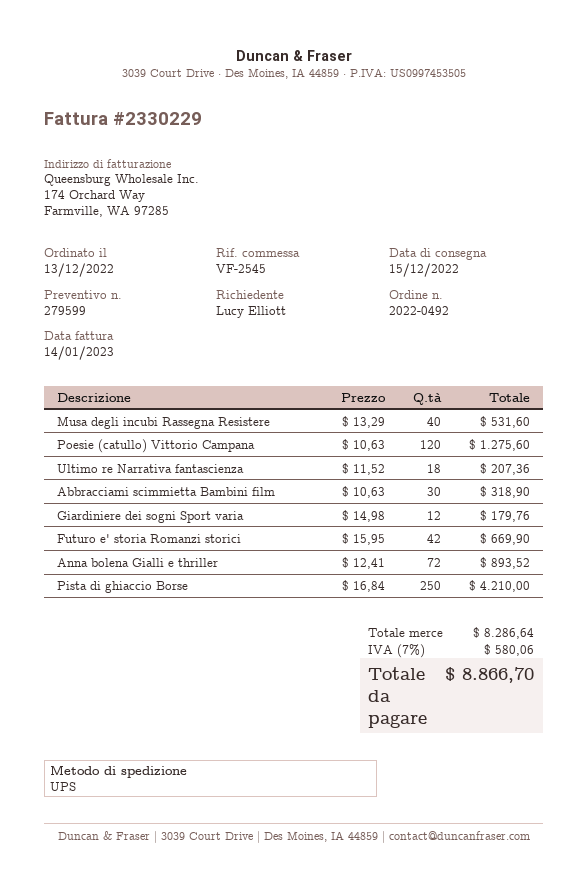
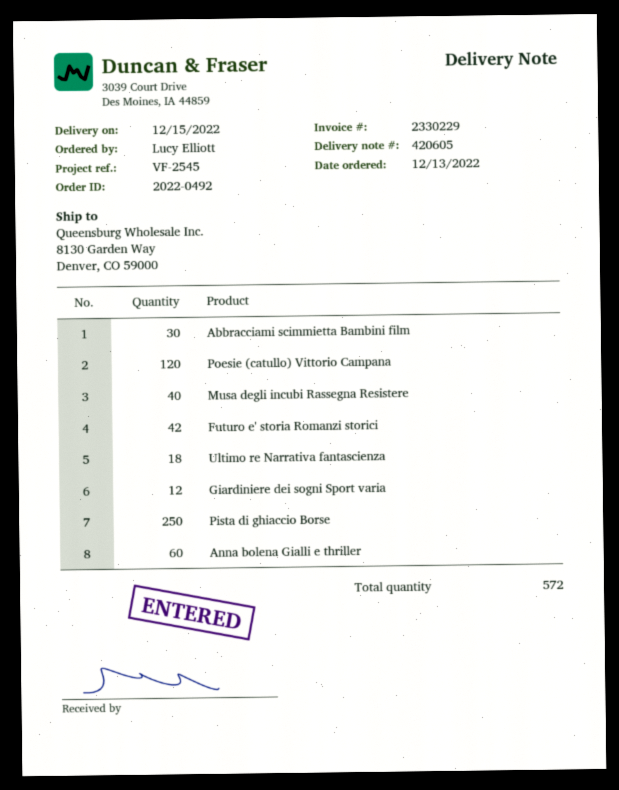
Anna bolena Gialli e thriller: 72 -> 60

